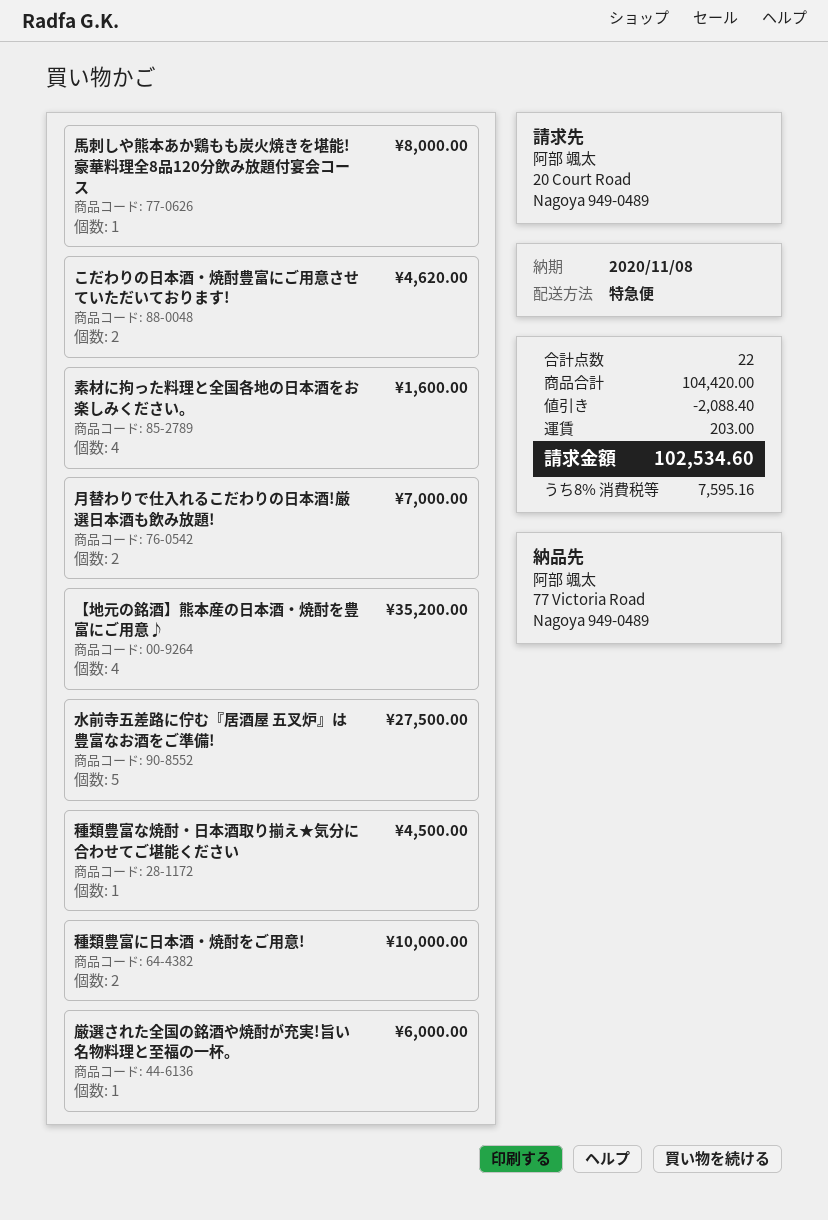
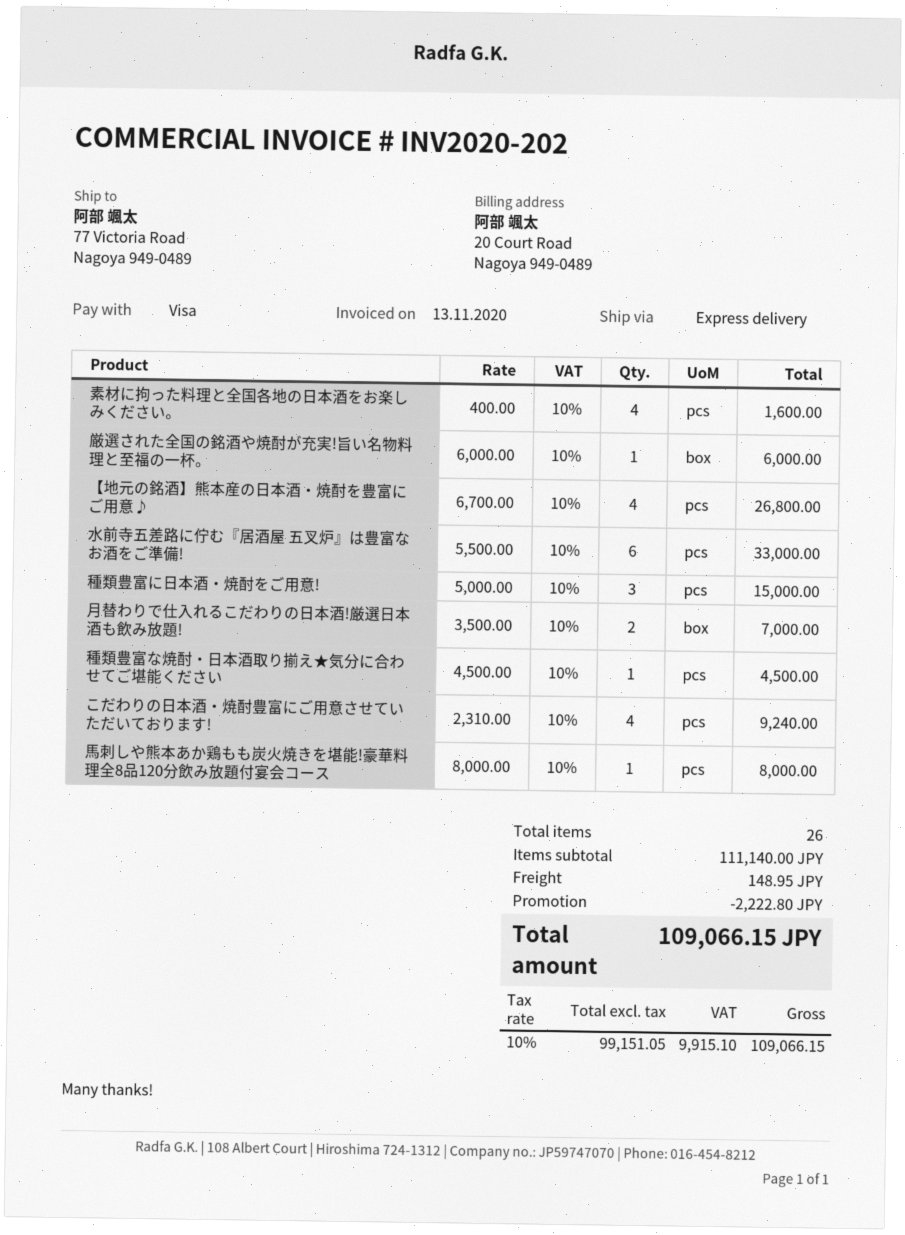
こだわりの日本酒・焼酎豊富にご用意させていただいております!: 2 for 4620.00 -> 4 for 9240.00
【地元の銘酒】熊本産の日本酒・焼酎を豊富にご用意♪: 4 for 35200.00 -> 4 for 26800.00
水前寺五差路に佇む『居酒屋 五叉炉』は豊富なお酒をご準備!: 5 for 27500.00 -> 6 for 33000.00
種類豊富に日本酒・焼酎をご用意!: 2 for 10000.00 -> 3 for 15000.00
total quantity: 22 -> 26
subtotal: 104420.00 -> 111140.00
discount: 2088.40 -> 2222.80
shipping: 203.00 -> 148.95
tax: 8% = 7595.16 -> 10% = 9915.10
total: 102534.60 -> 109066.15

